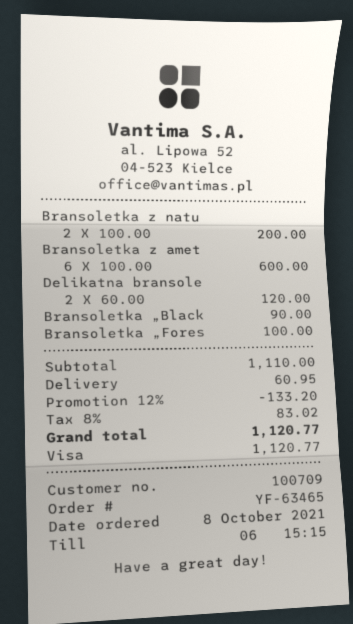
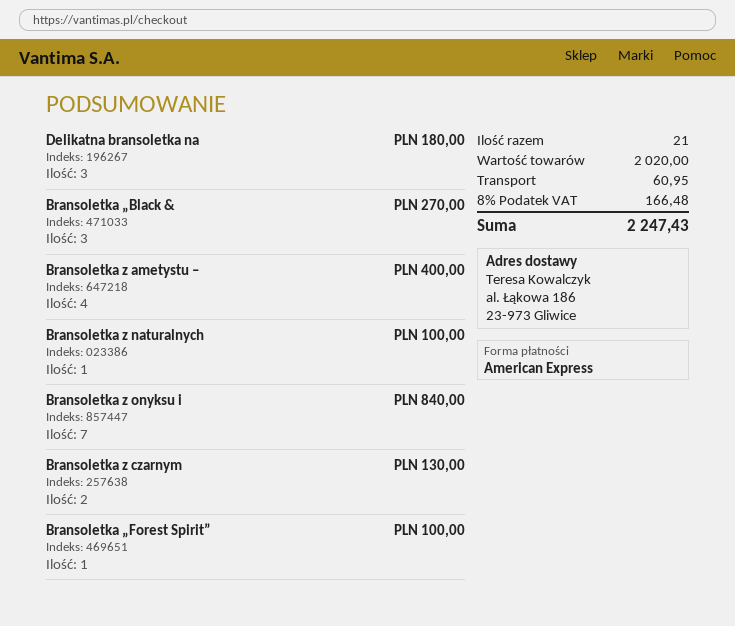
payment method: Visa -> American Express
Bransoletka z natu: 2 for 200.00 -> 1 for 100.00
Bransoletka z amet: 6 for 600.00 -> 4 for 400.00
Delikatna bransole: 2 for 120.00 -> 3 for 180.00
Bransoletka „Black: 1 for 90.00 -> 3 for 270.00
Bransoletka z onyksu i: none -> 7 for 840.00
Bransoletka z czarnym: none -> 2 for 130.00
subtotal: 1110.00 -> 2020.00
discount: 12% = 133.20 -> none
tax: 8% = 83.02 -> 8% = 166.48
total: 1120.77 -> 2247.43

